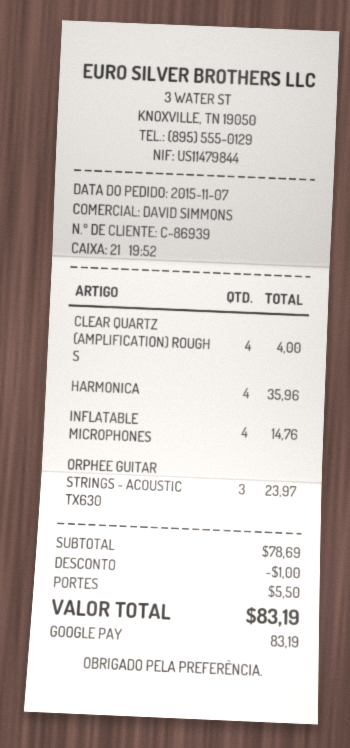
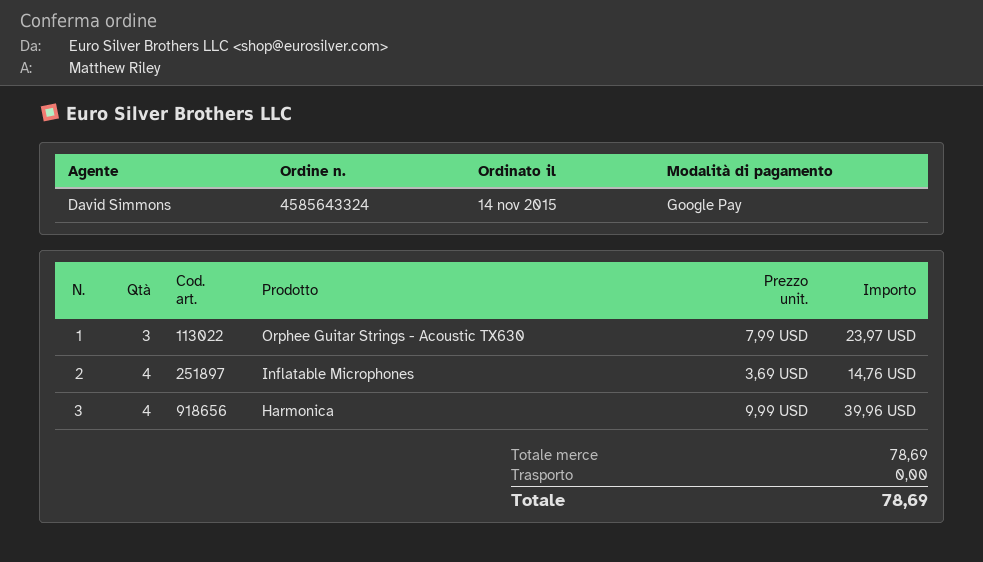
order date: 2015-11-07 -> 2015-11-14
CLEAR QUARTZ (AMPLIFICATION) ROUGH S: 4 for 4.00 -> none
HARMONICA: 4 for 35.96 -> 4 for 39.96
discount: 1.00 -> none
shipping: 5.50 -> 0.00
total: 83.19 -> 78.69

